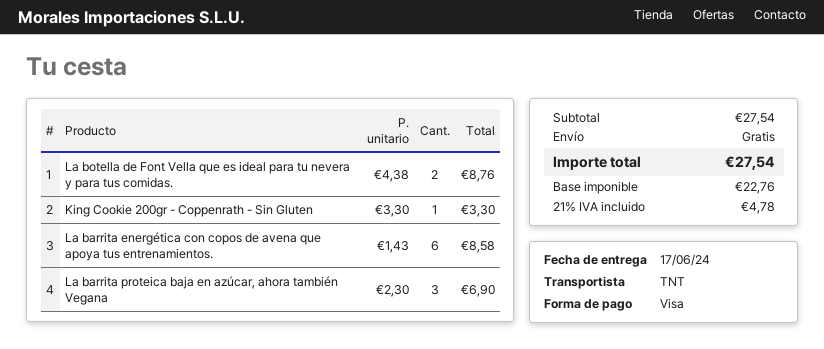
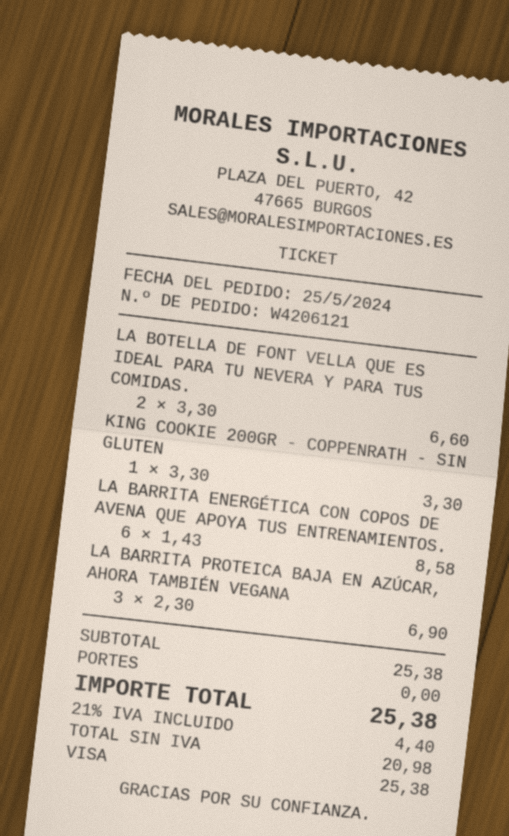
La botella de Font Vella que es ideal para tu nevera y para tus comidas.: 2 x 4.38 = 8.76 -> 2 x 3.30 = 6.60
subtotal: 27.54 -> 25.38
net: 22.76 -> 20.98
tax: 21% = 4.78 -> 21% = 4.40
total: 27.54 -> 25.38

